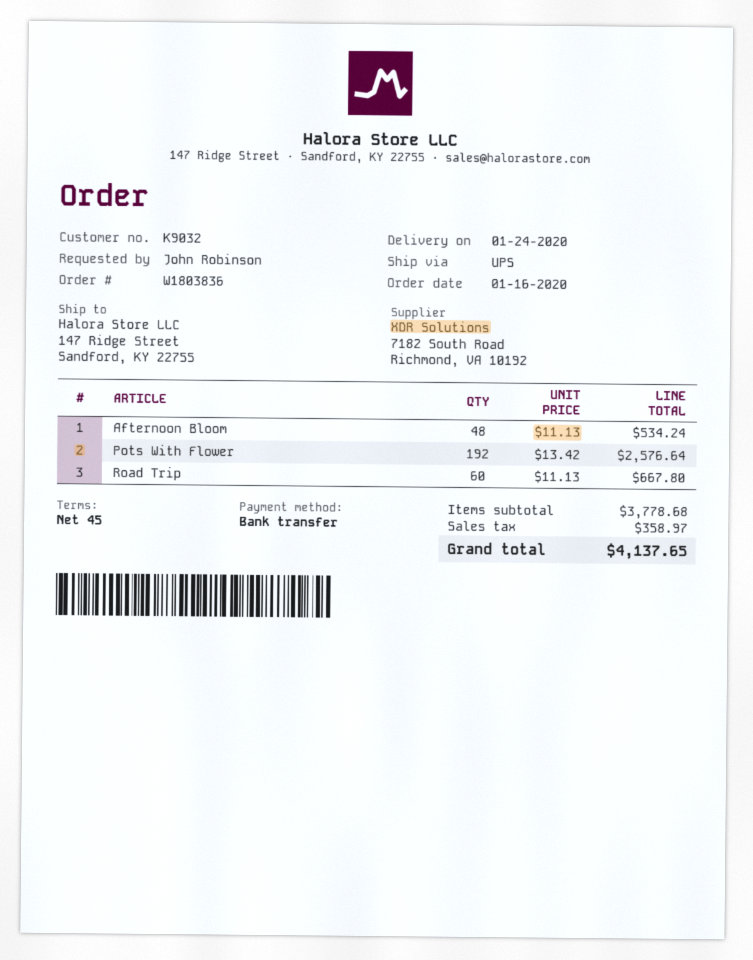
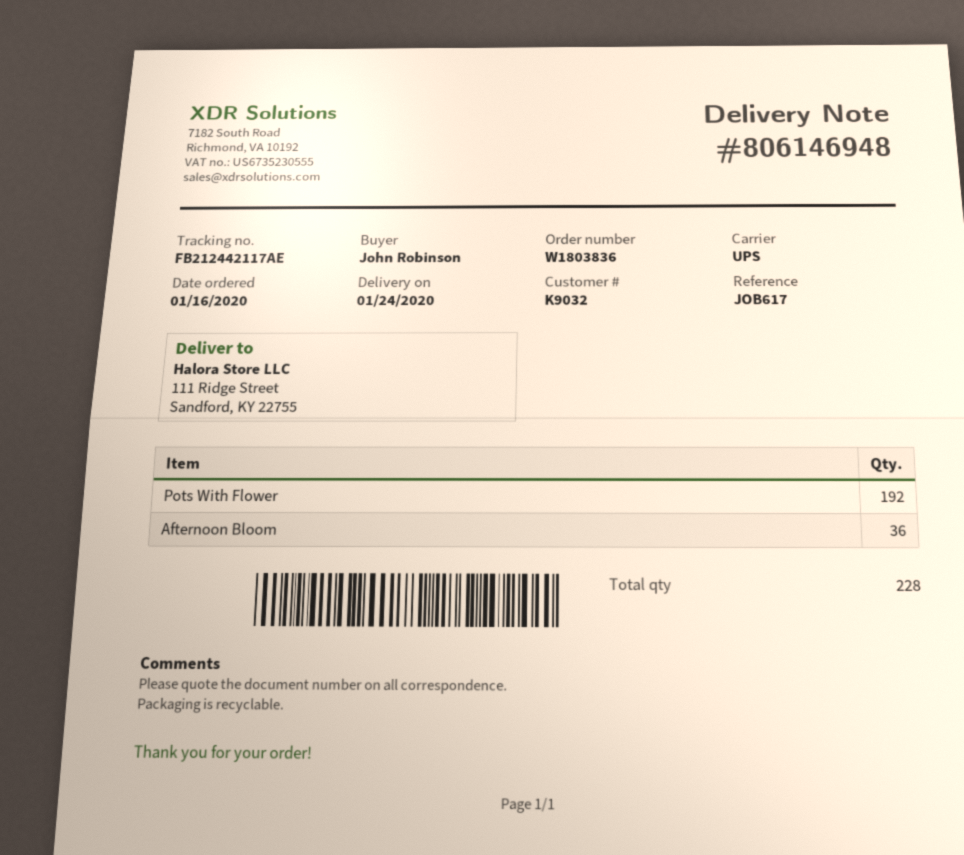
ship to: 147 Ridge Street, Sandford, KY 22755 -> 111 Ridge Street, Sandford, KY 22755
Afternoon Bloom: 48 -> 36
Road Trip: 60 -> none

